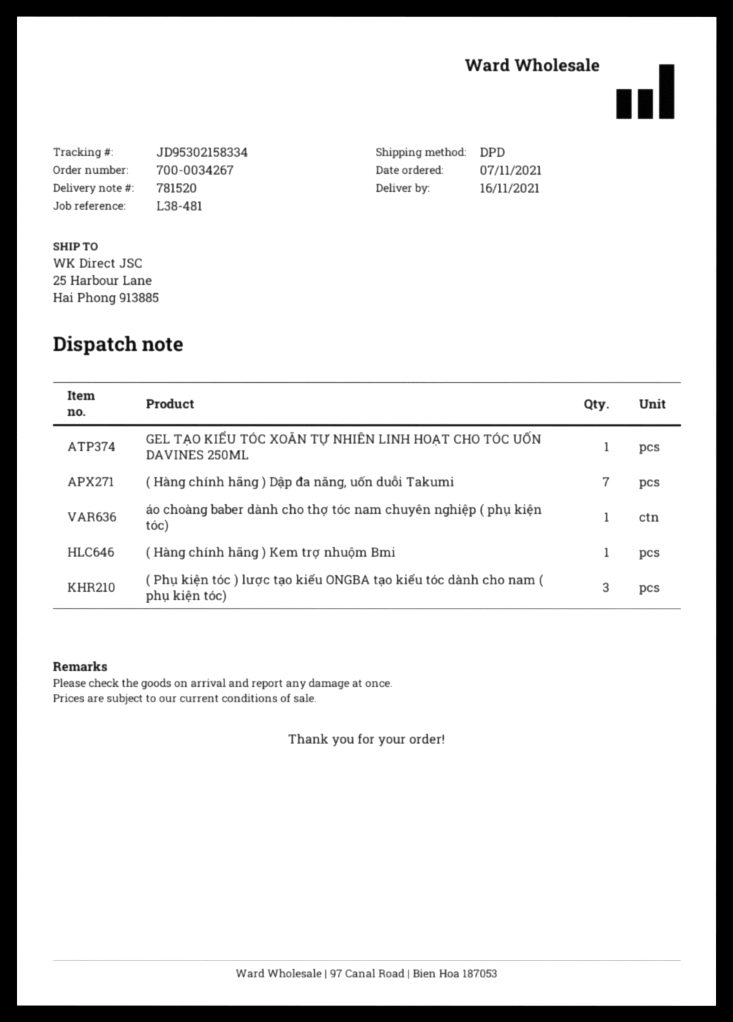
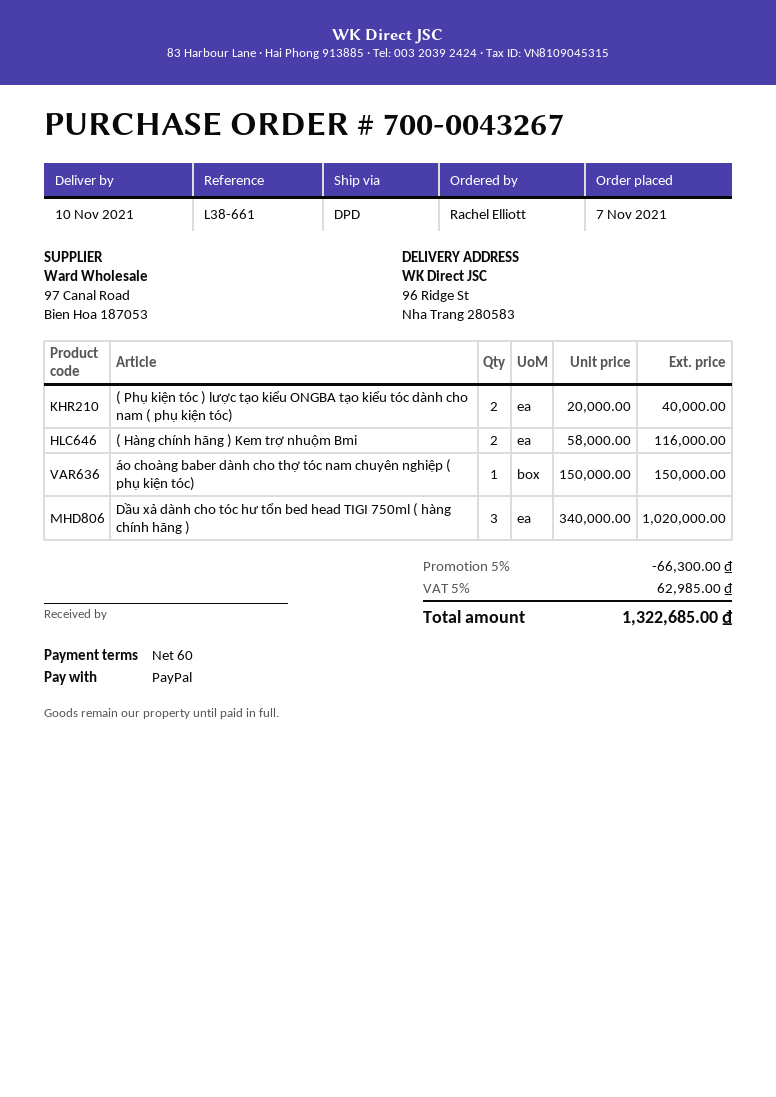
order number: 700-0034267 -> 700-0043267
delivery date: 2021-11-16 -> 2021-11-10
reference: L38-481 -> L38-661
ship to: 25 Harbour Lane, Hai Phong 913885 -> 96 Ridge St, Nha Trang 280583
GEL TẠO KIỂU TÓC XOĂN TỰ NHIÊN LINH HOẠT CHO TÓC UỐN DAVINES 250ML: 1 -> none
( Hàng chính hãng ) Dập đa năng, uốn duỗi Takumi: 7 -> none
( Hàng chính hãng ) Kem trợ nhuộm Bmi: 1 -> 2
( Phụ kiện tóc ) lược tạo kiểu ONGBA tạo kiểu tóc dành cho nam ( phụ kiện tóc): 3 -> 2
Dầu xả dành cho tóc hư tổn bed head TIGI 750ml ( hàng chính hãng ): none -> 3

